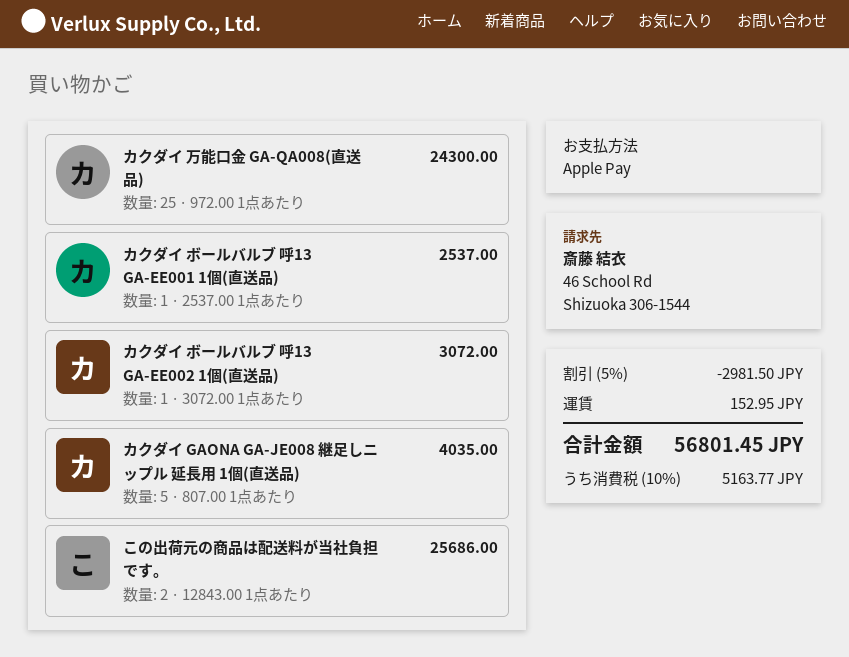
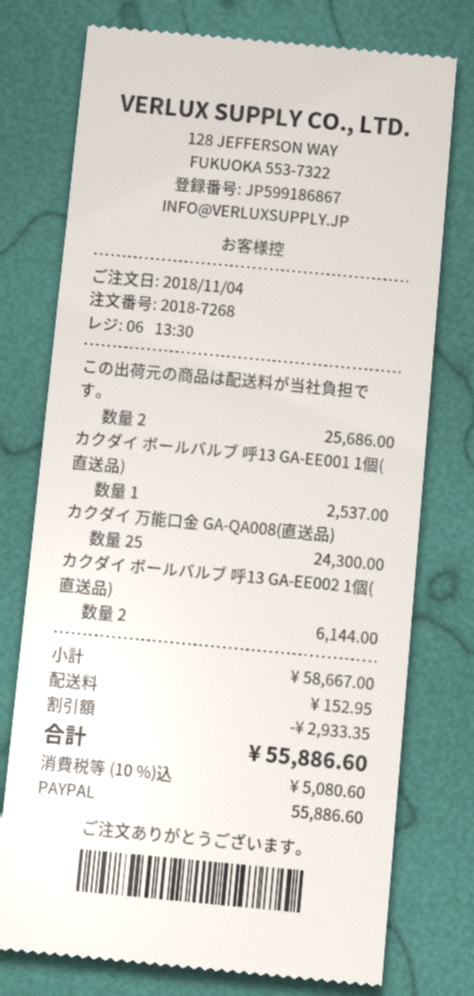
payment method: Apple Pay -> PayPal
カクダイ ボールバルブ 呼13 GA-EE002 1個(直送品): 1 for 3072.00 -> 2 for 6144.00
カクダイ GAONA GA-JE008 継足しニップル 延長用 1個(直送品): 5 for 4035.00 -> none
discount: 2981.50 -> 2933.35
tax: 10% = 5163.77 -> 10% = 5080.60
total: 56801.45 -> 55886.60

